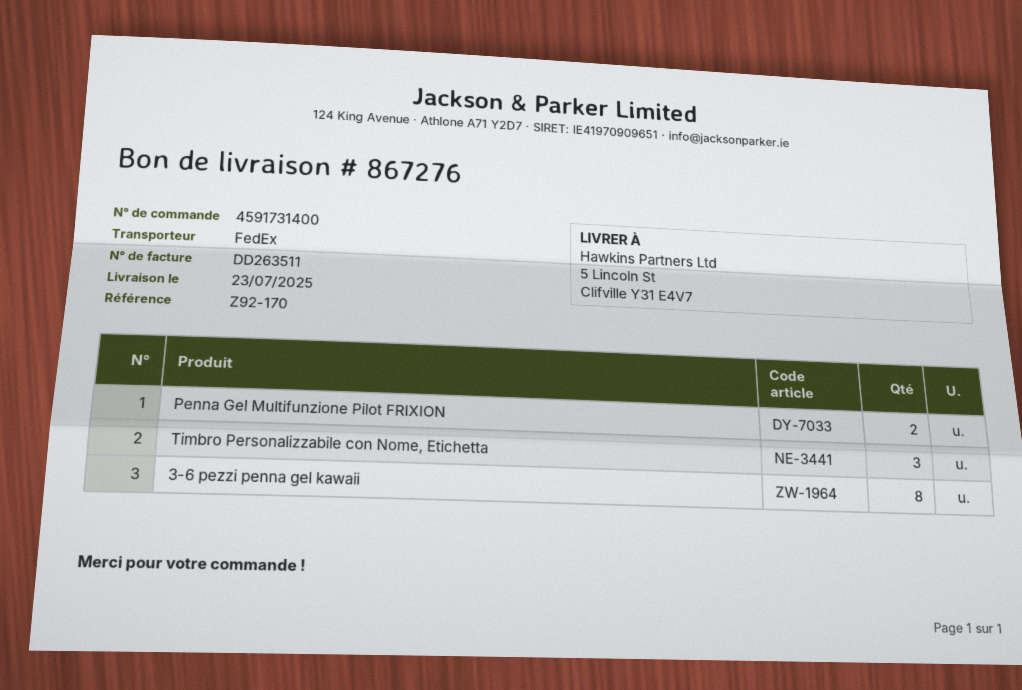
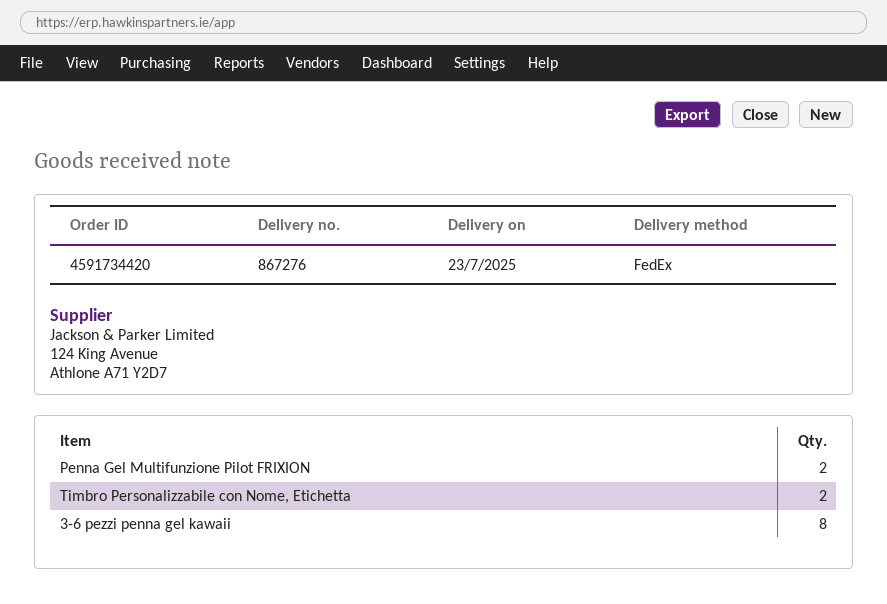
order number: 4591731400 -> 4591734420
Timbro Personalizzabile con Nome, Etichetta: 3 -> 2

